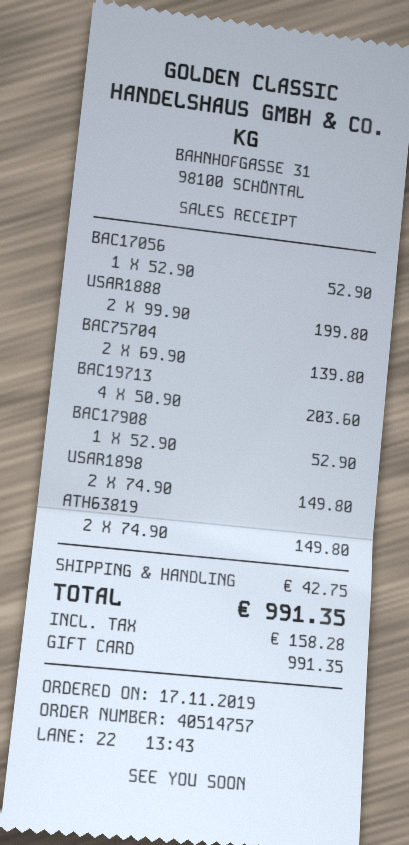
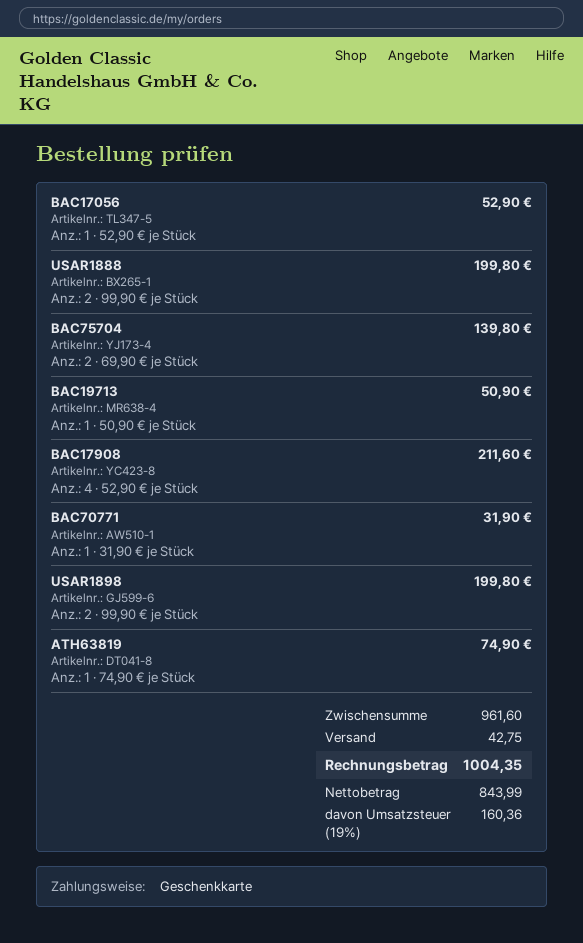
BAC19713: 4 x 50.90 = 203.60 -> 1 x 50.90 = 50.90
BAC17908: 1 x 52.90 = 52.90 -> 4 x 52.90 = 211.60
USAR1898: 2 x 74.90 = 149.80 -> 2 x 99.90 = 199.80
ATH63819: 2 x 74.90 = 149.80 -> 1 x 74.90 = 74.90
BAC70771: none -> 1 x 31.90 = 31.90
tax: 158.28 -> 160.36
total: 991.35 -> 1004.35

